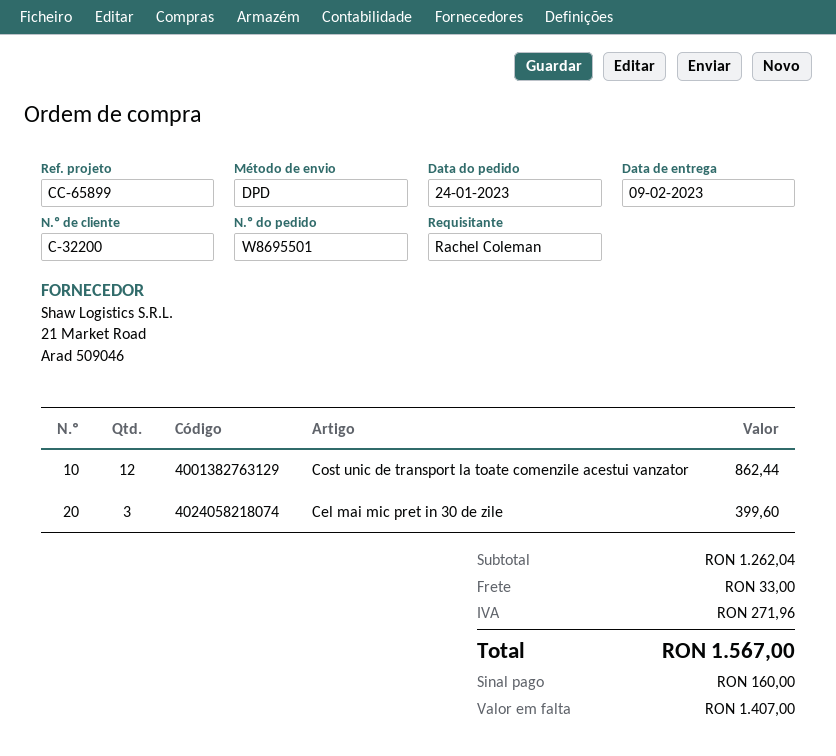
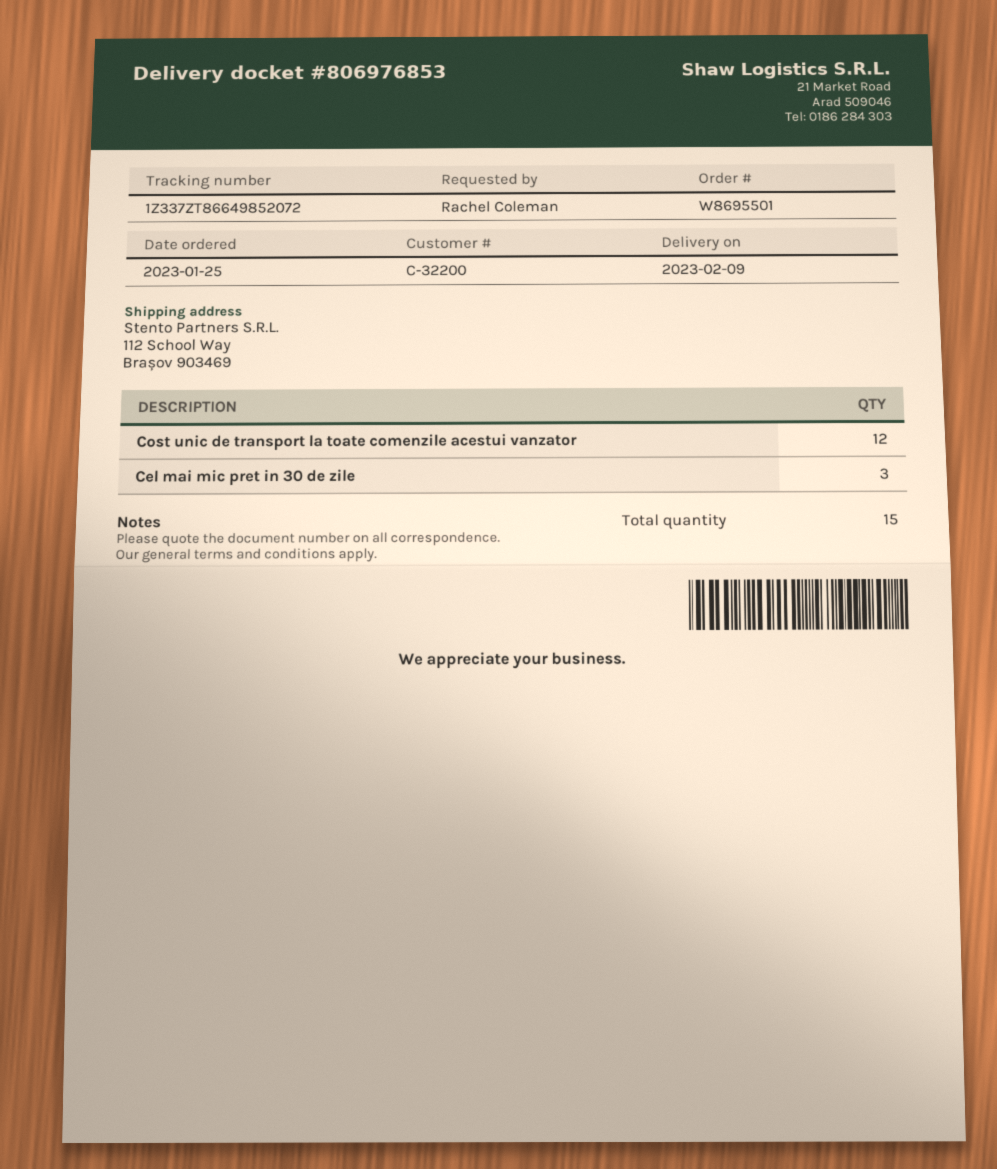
order date: 2023-01-24 -> 2023-01-25

